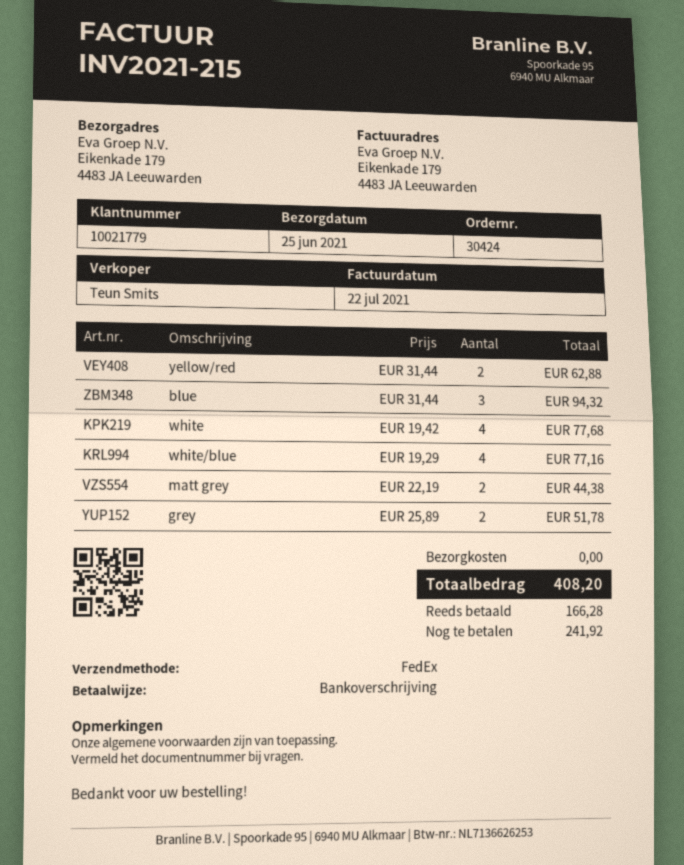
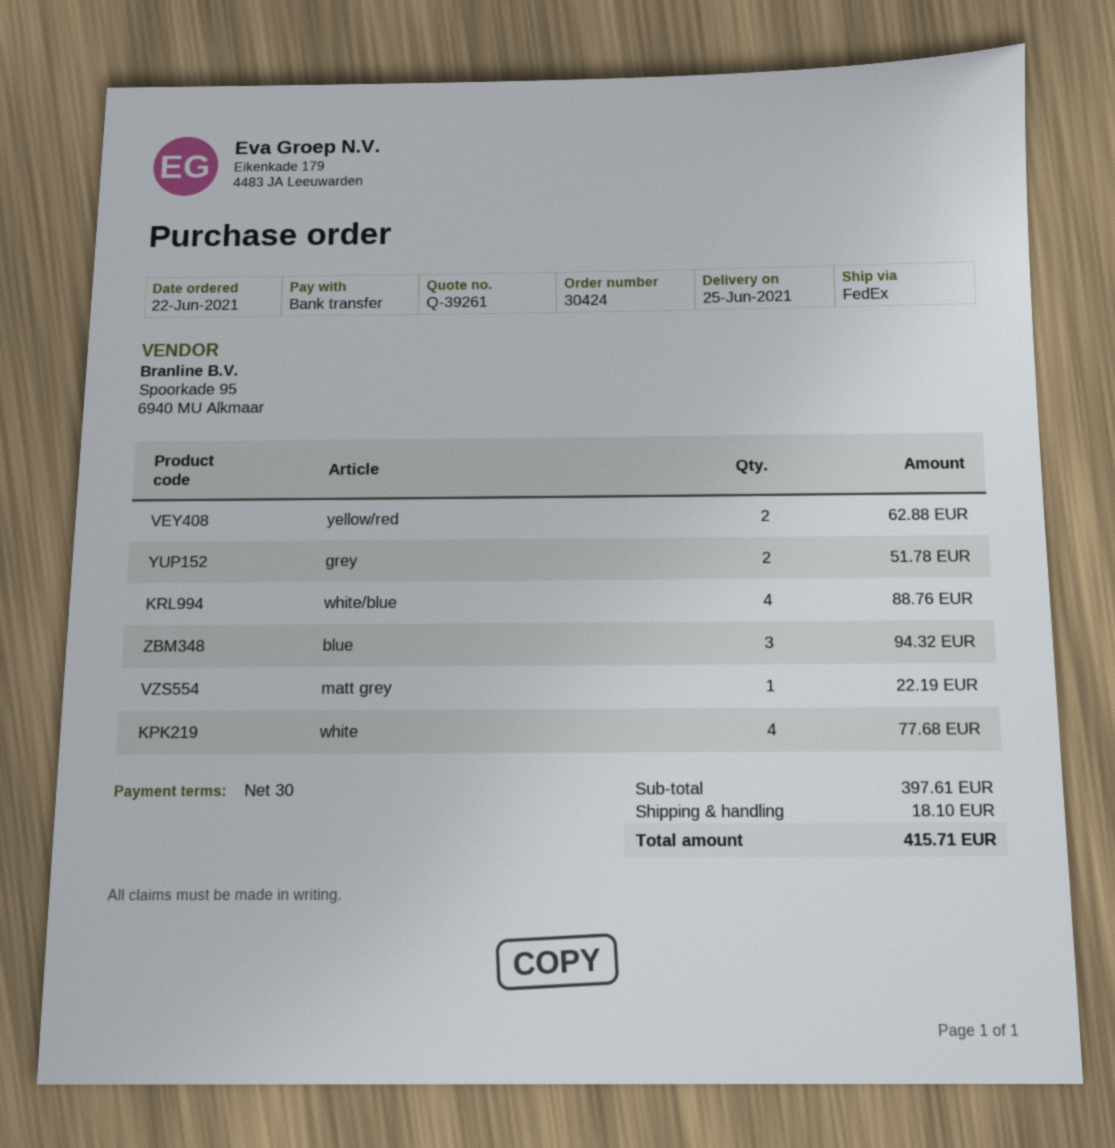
white/blue: 4 for 77.16 -> 4 for 88.76
matt grey: 2 for 44.38 -> 1 for 22.19
shipping: 0.00 -> 18.10
total: 408.20 -> 415.71

